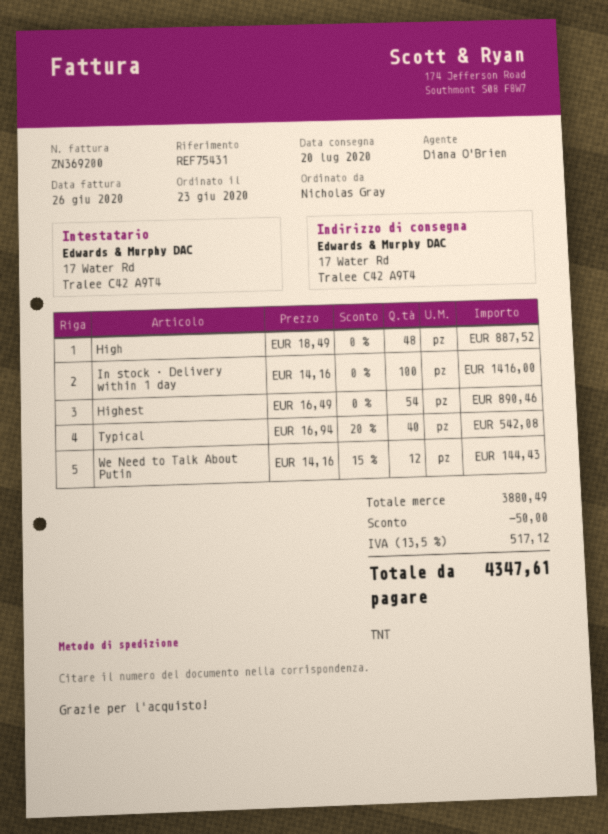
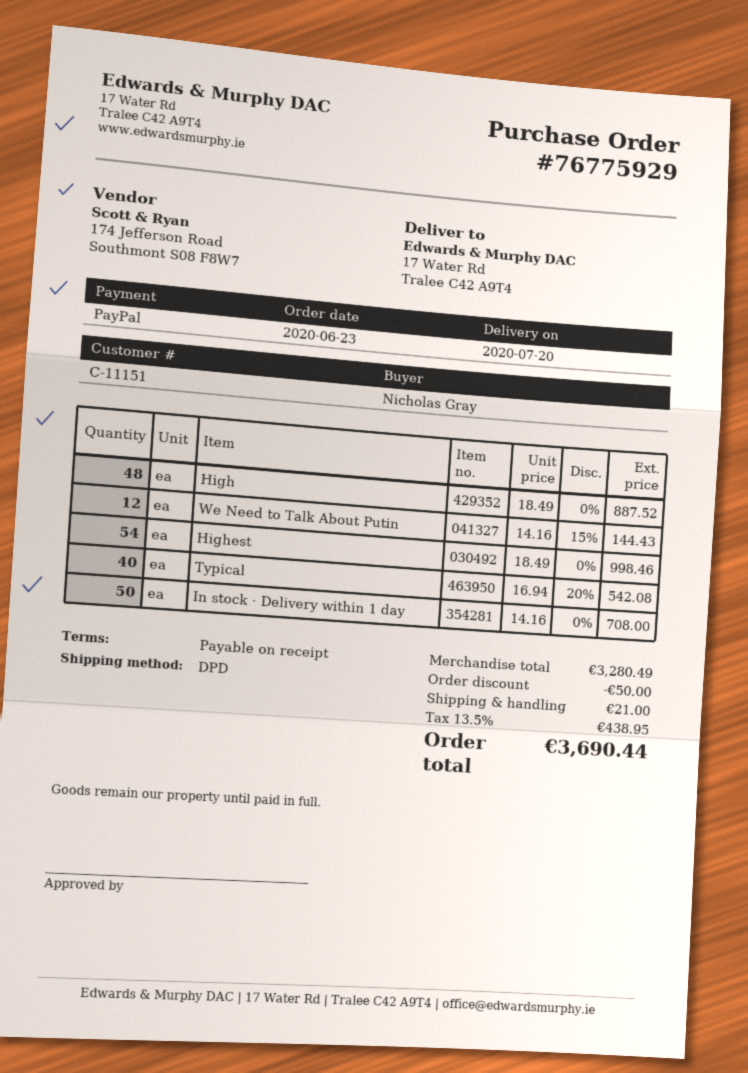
shipping method: TNT -> DPD
In stock · Delivery within 1 day: 100 x 14.16 = 1416.00 -> 50 x 14.16 = 708.00
Highest: 54 x 16.49 = 890.46 -> 54 x 18.49 = 998.46
subtotal: 3880.49 -> 3280.49
shipping: none -> 21.00
tax: 13.5% = 517.12 -> 13.5% = 438.95
total: 4347.61 -> 3690.44

